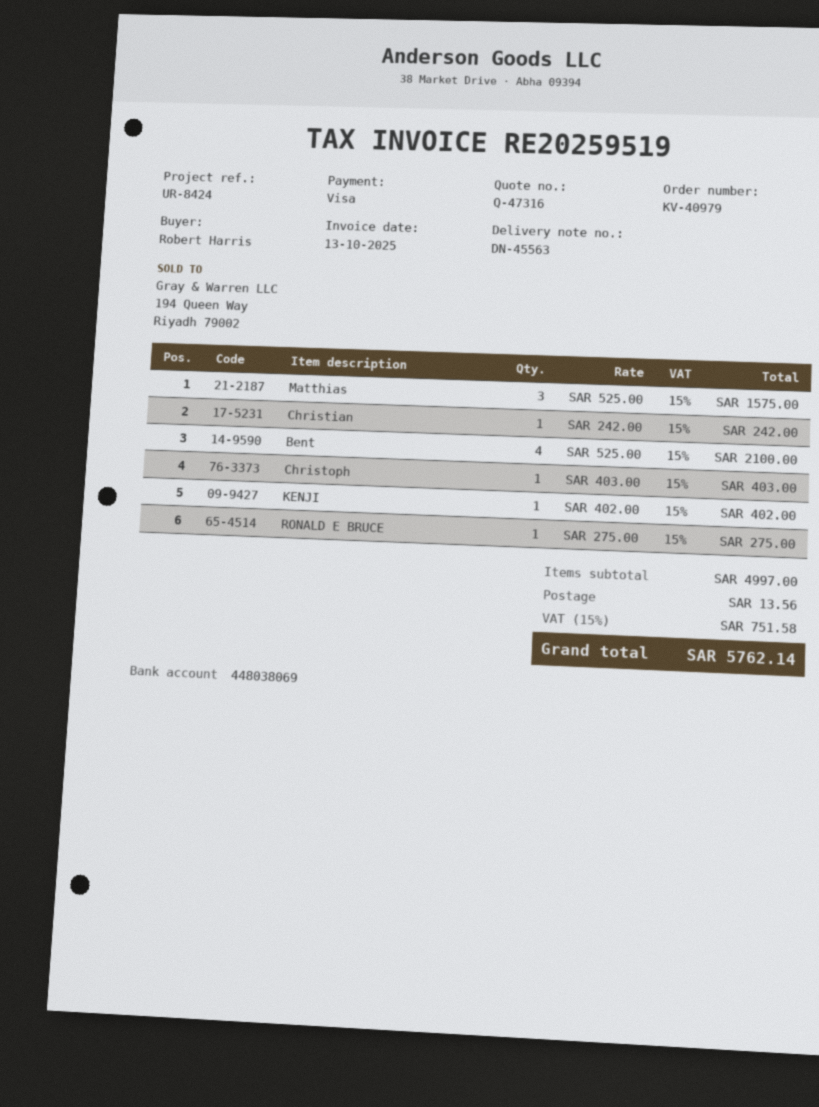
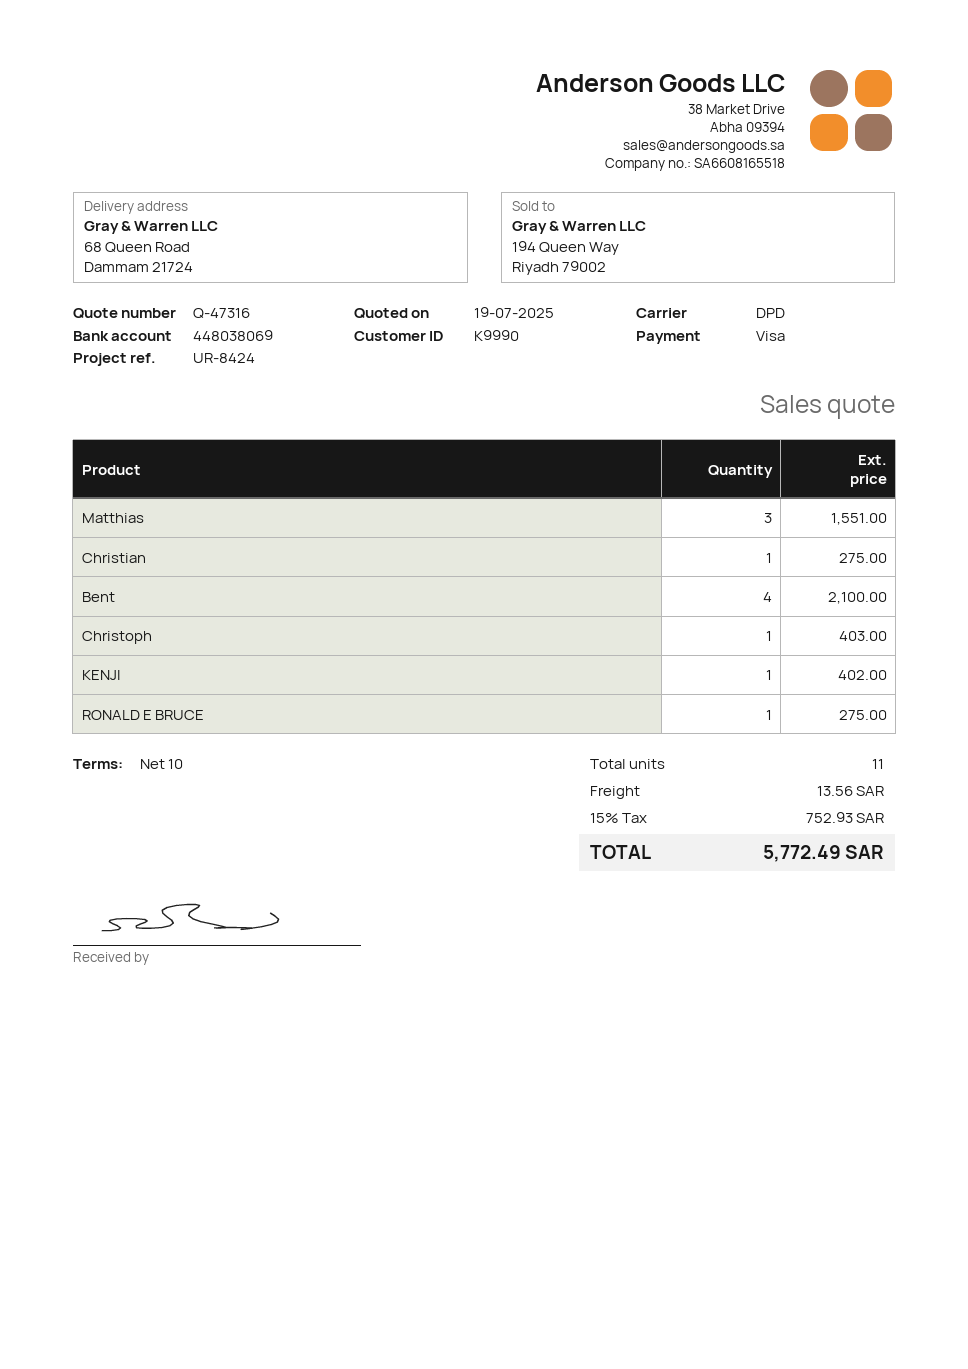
Matthias: 3 for 1575.00 -> 3 for 1551.00
Christian: 1 for 242.00 -> 1 for 275.00
tax: 15% = 751.58 -> 15% = 752.93
total: 5762.14 -> 5772.49

